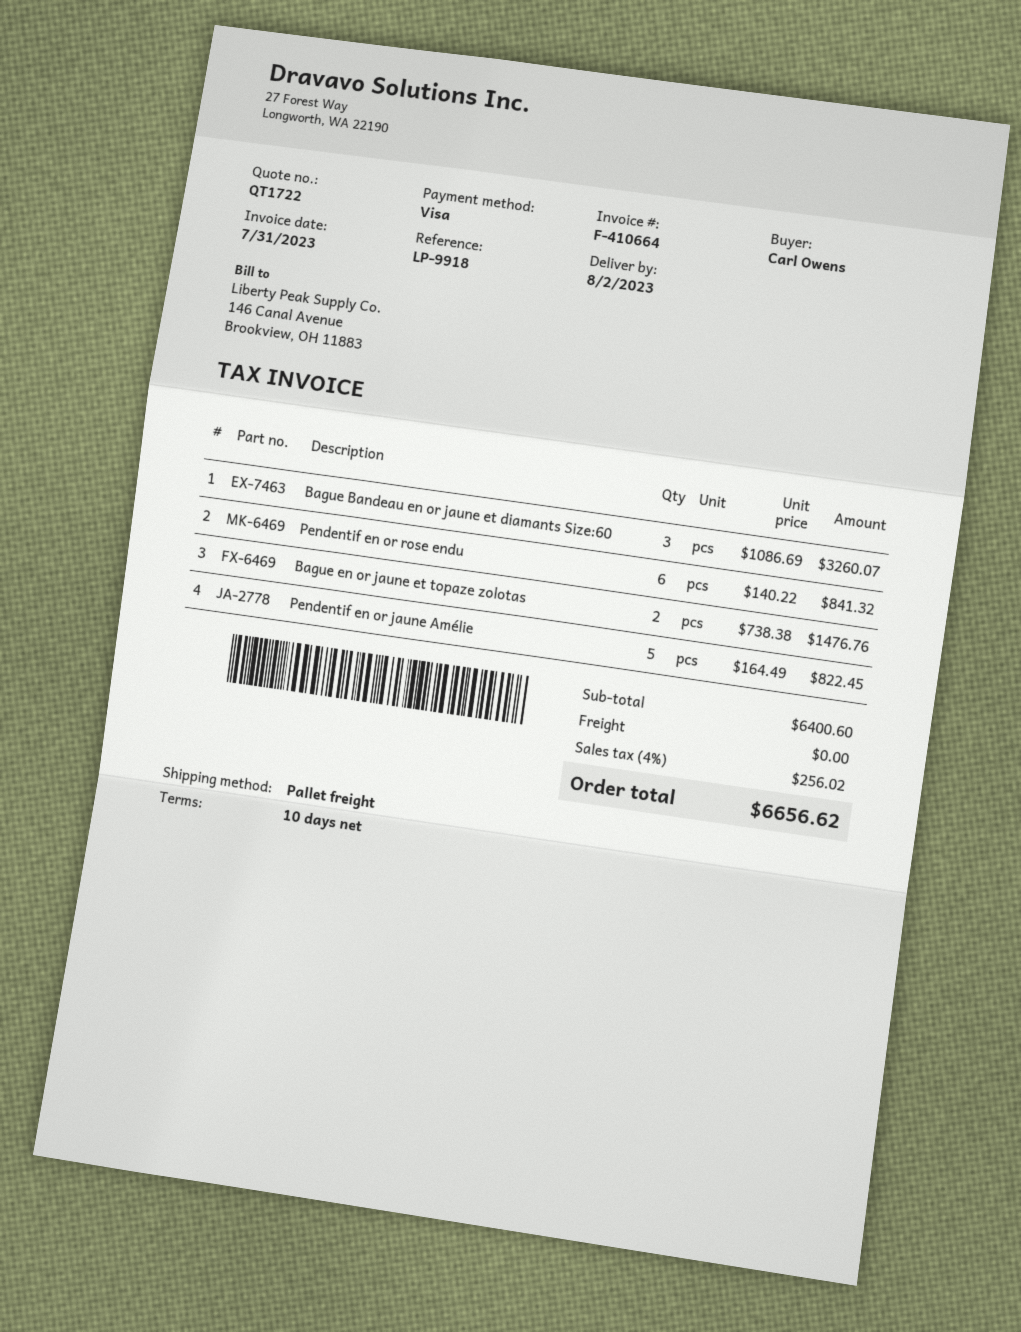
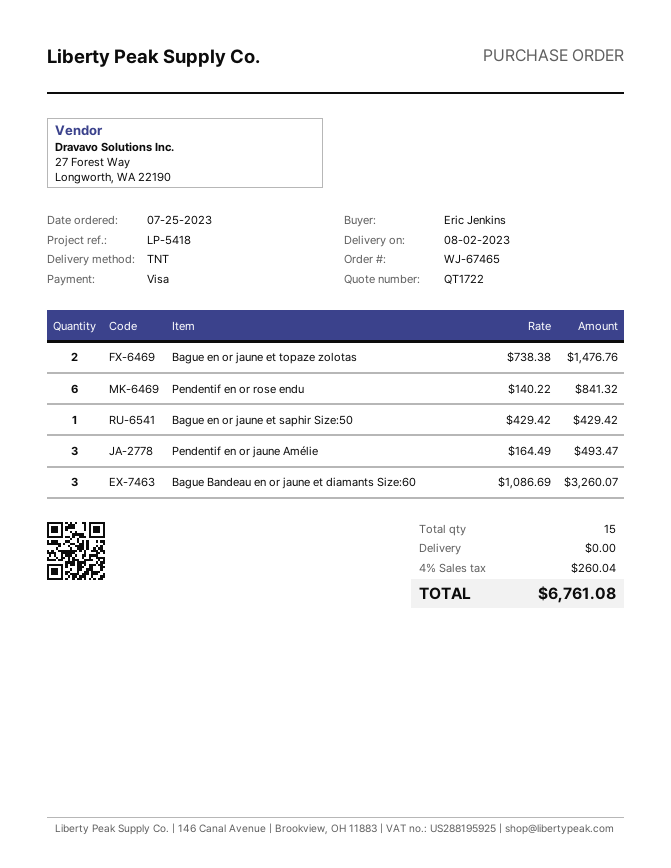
reference: LP-9918 -> LP-5418
ordered by: Carl Owens -> Eric Jenkins
shipping method: pallet freight -> TNT
Pendentif en or jaune Amélie: 5 x 164.49 = 822.45 -> 3 x 164.49 = 493.47
Bague en or jaune et saphir Size:50: none -> 1 x 429.42 = 429.42
tax: 4% = 256.02 -> 4% = 260.04
total: 6656.62 -> 6761.08

